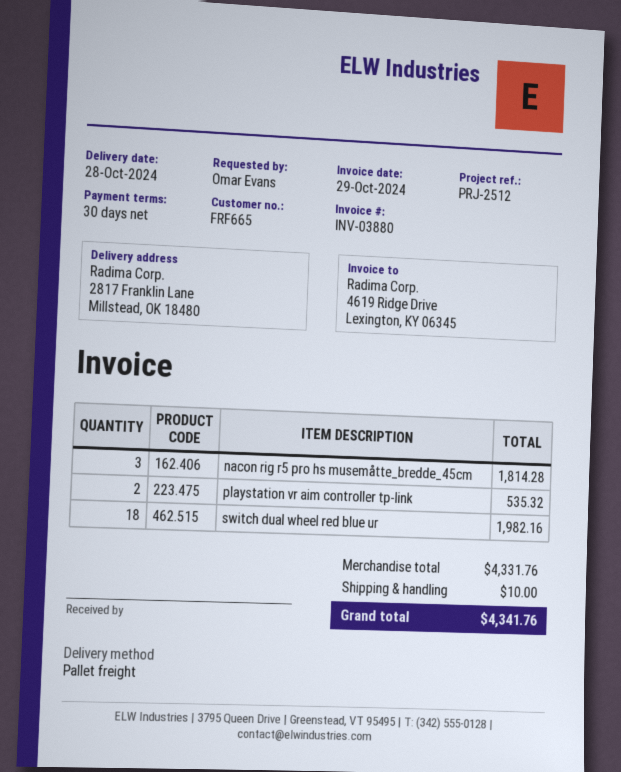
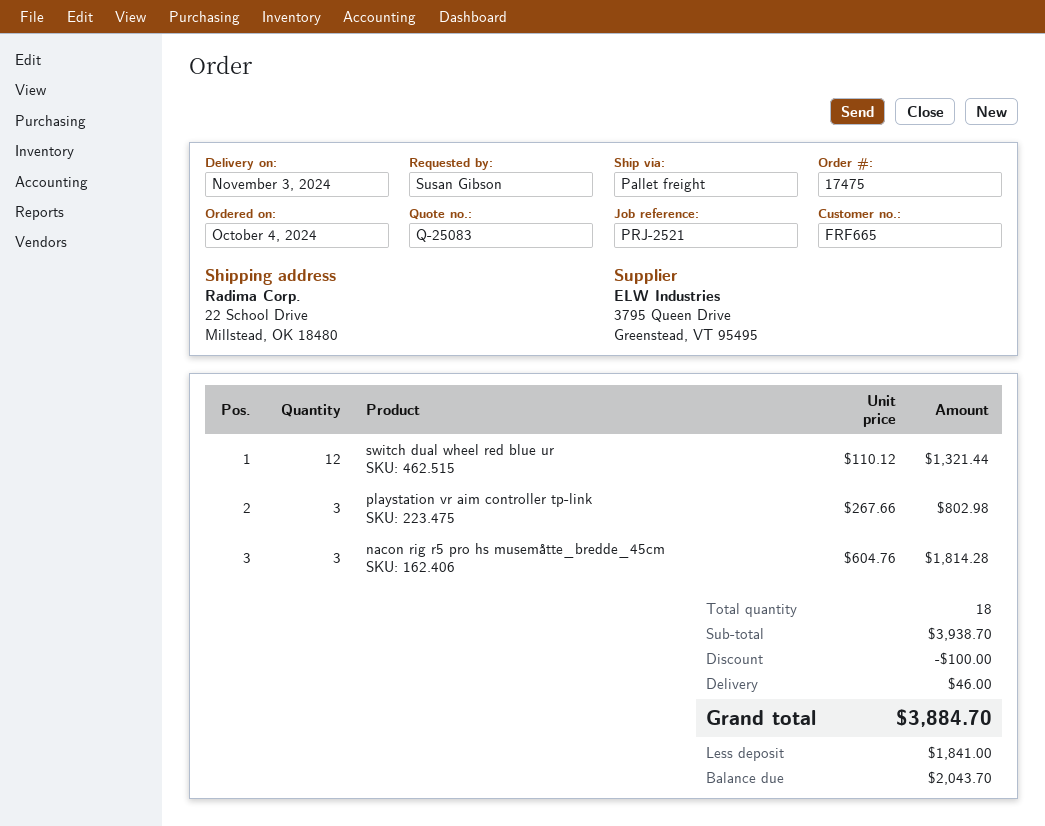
delivery date: 2024-10-28 -> 2024-11-03
reference: PRJ-2512 -> PRJ-2521
ordered by: Omar Evans -> Susan Gibson
ship to: 2817 Franklin Lane, Millstead, OK 18480 -> 22 School Drive, Millstead, OK 18480
playstation vr aim controller tp-link: 2 for 535.32 -> 3 for 802.98
switch dual wheel red blue ur: 18 for 1982.16 -> 12 for 1321.44
subtotal: 4331.76 -> 3938.70
discount: none -> 100.00
shipping: 10.00 -> 46.00
total: 4341.76 -> 3884.70

